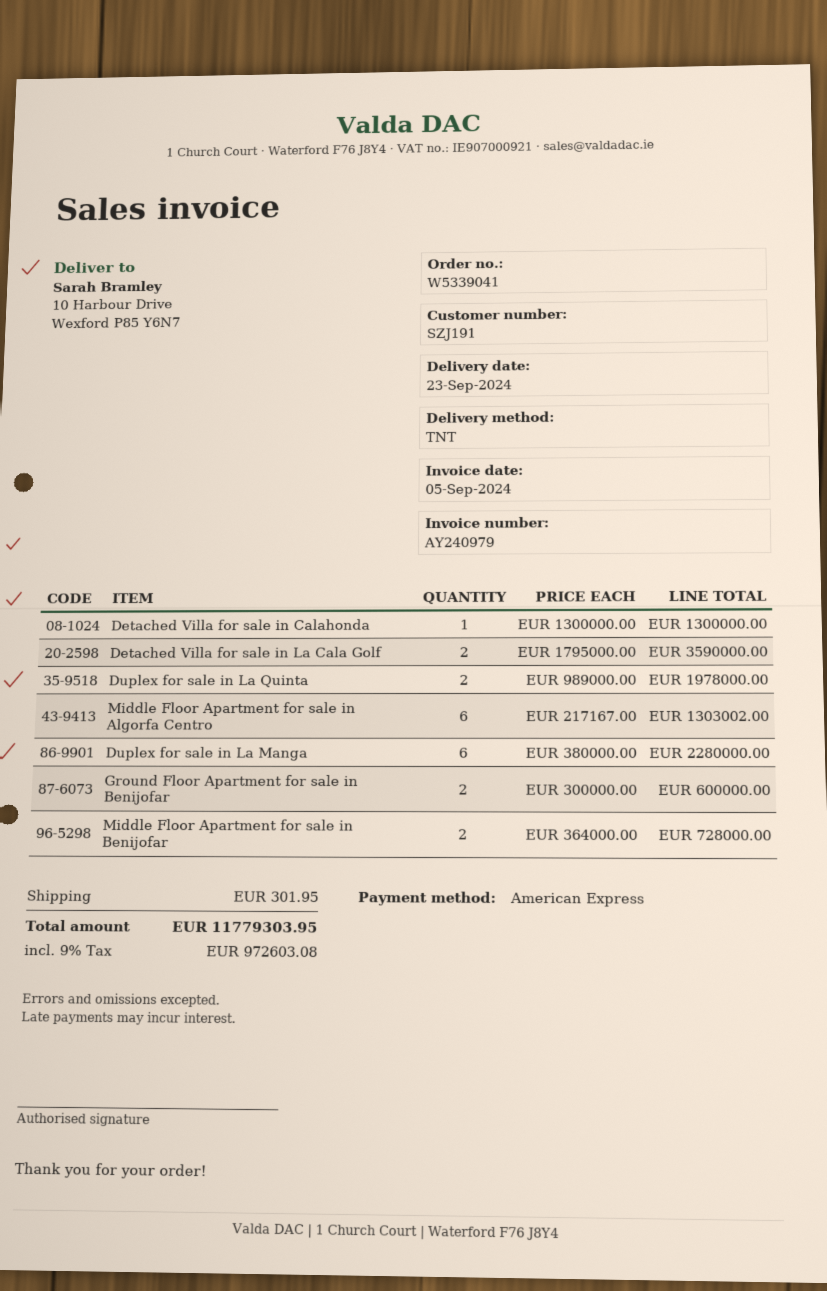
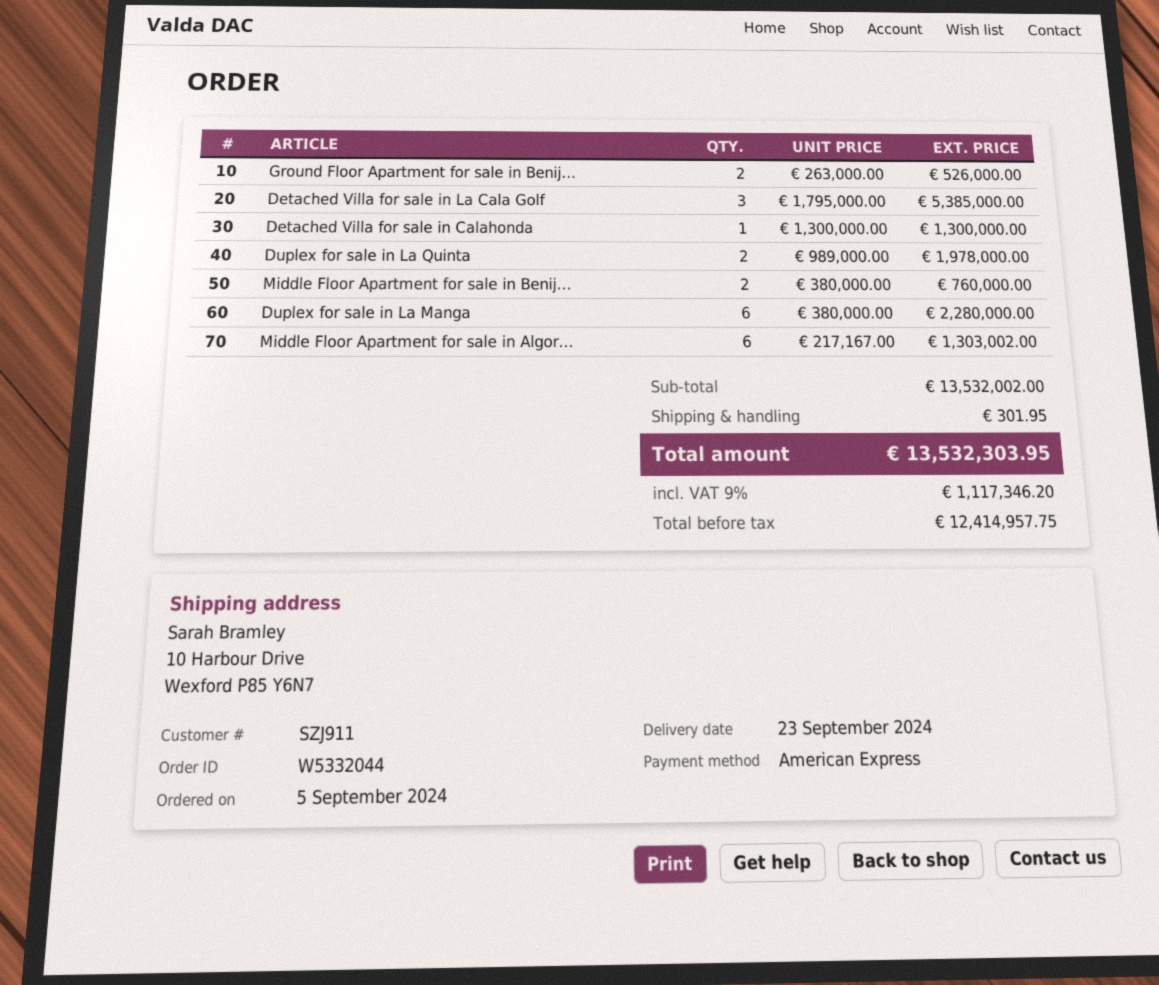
order number: W5339041 -> W5332044
customer number: SZJ191 -> SZJ911
Detached Villa for sale in La Cala Golf: 2 x 1795000.00 = 3590000.00 -> 3 x 1795000.00 = 5385000.00
Ground Floor Apartment for sale in Benijofar: 2 x 300000.00 = 600000.00 -> 2 x 263000.00 = 526000.00
Middle Floor Apartment for sale in Benijofar: 2 x 364000.00 = 728000.00 -> 2 x 380000.00 = 760000.00
tax: 9% = 972603.08 -> 9% = 1117346.20
total: 11779303.95 -> 13532303.95

